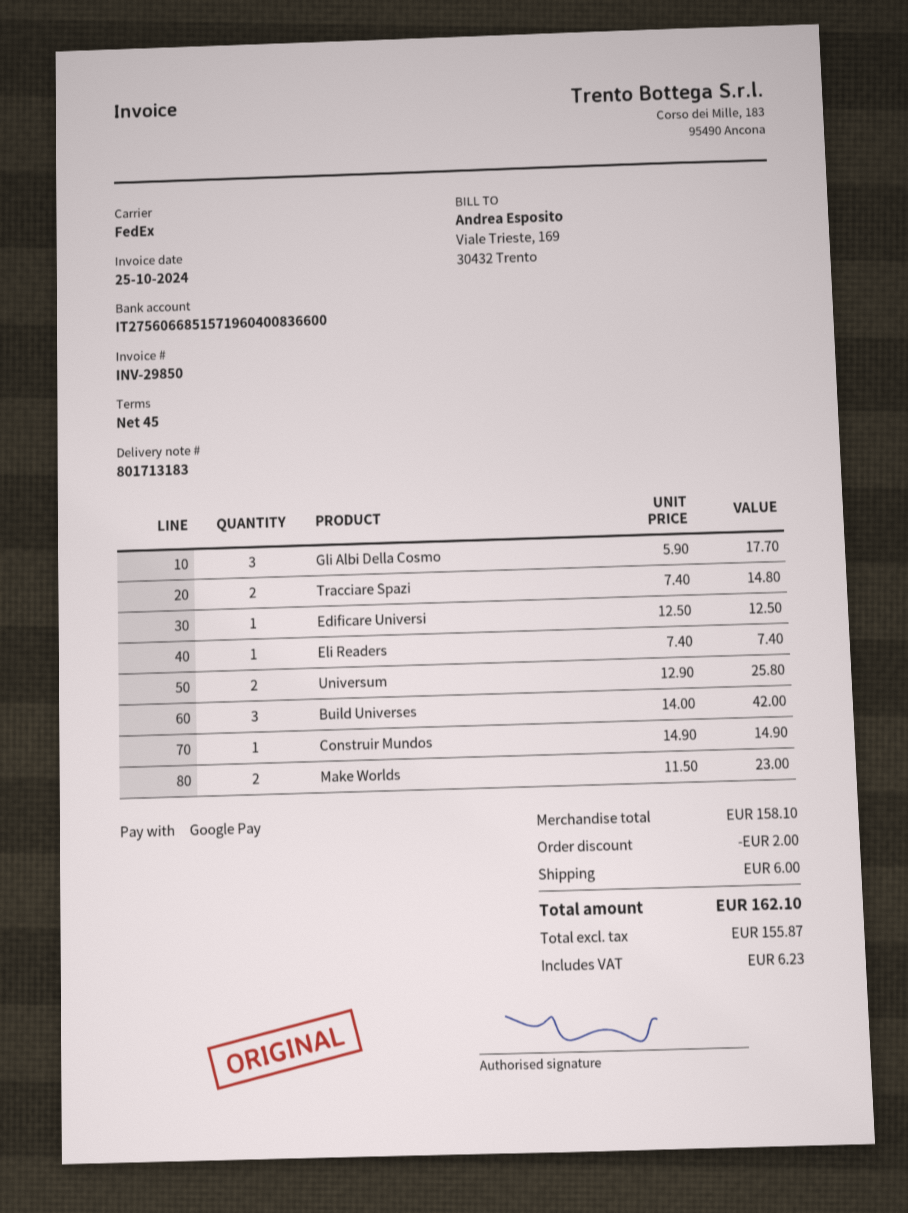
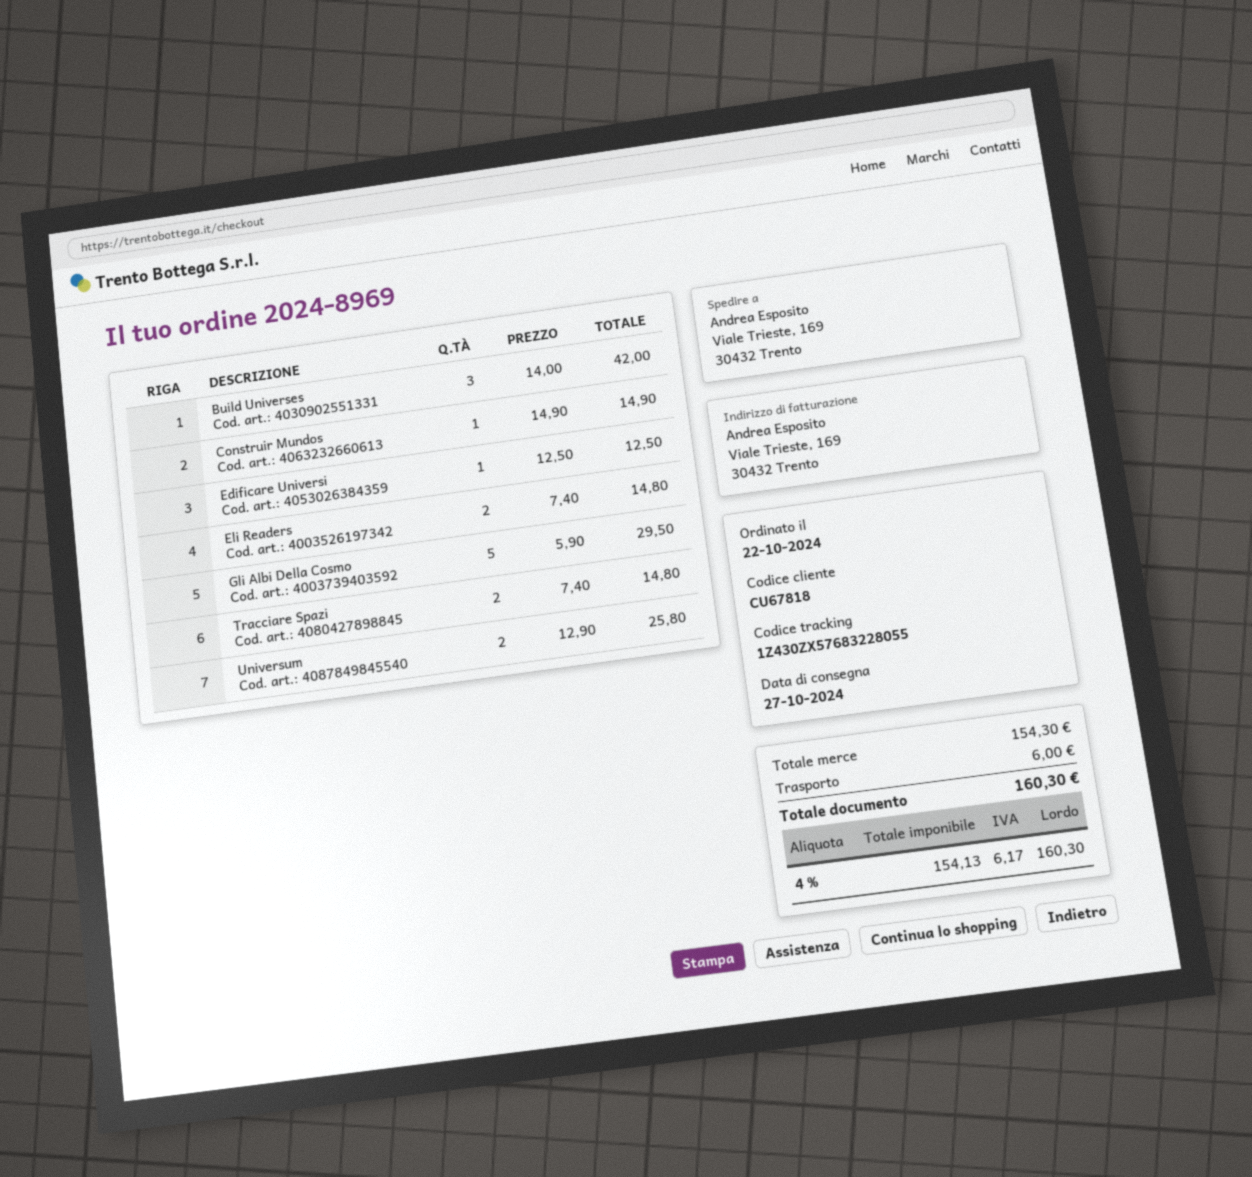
Gli Albi Della Cosmo: 3 x 5.90 = 17.70 -> 5 x 5.90 = 29.50
Eli Readers: 1 x 7.40 = 7.40 -> 2 x 7.40 = 14.80
Make Worlds: 2 x 11.50 = 23.00 -> none
subtotal: 158.10 -> 154.30
discount: 2.00 -> none
net: 155.87 -> 154.13
tax: 6.23 -> 6.17
total: 162.10 -> 160.30

